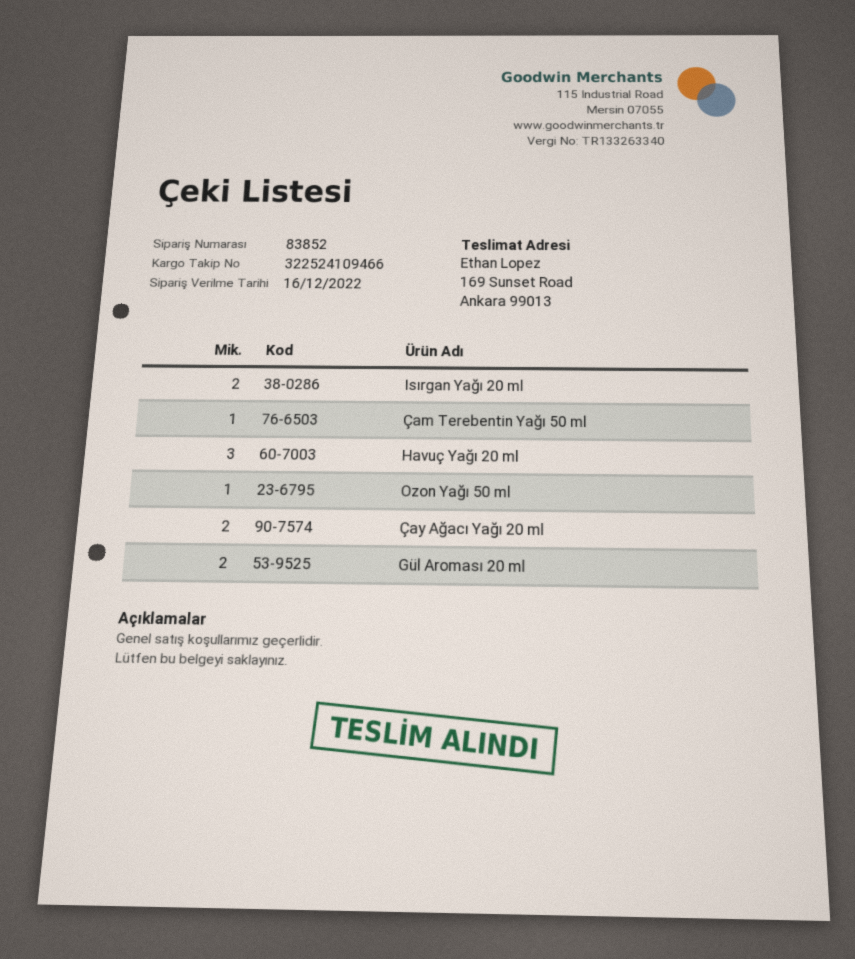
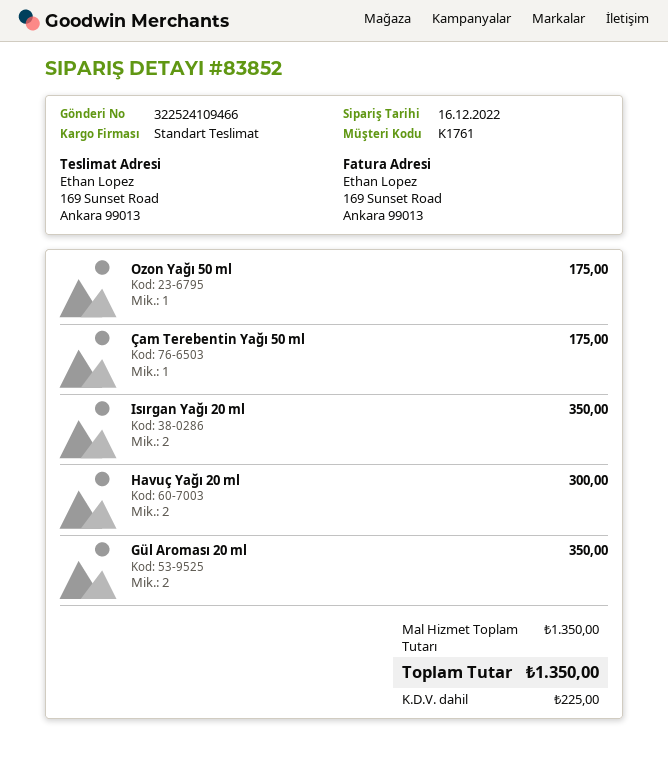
Havuç Yağı 20 ml: 3 -> 2
Çay Ağacı Yağı 20 ml: 2 -> none

